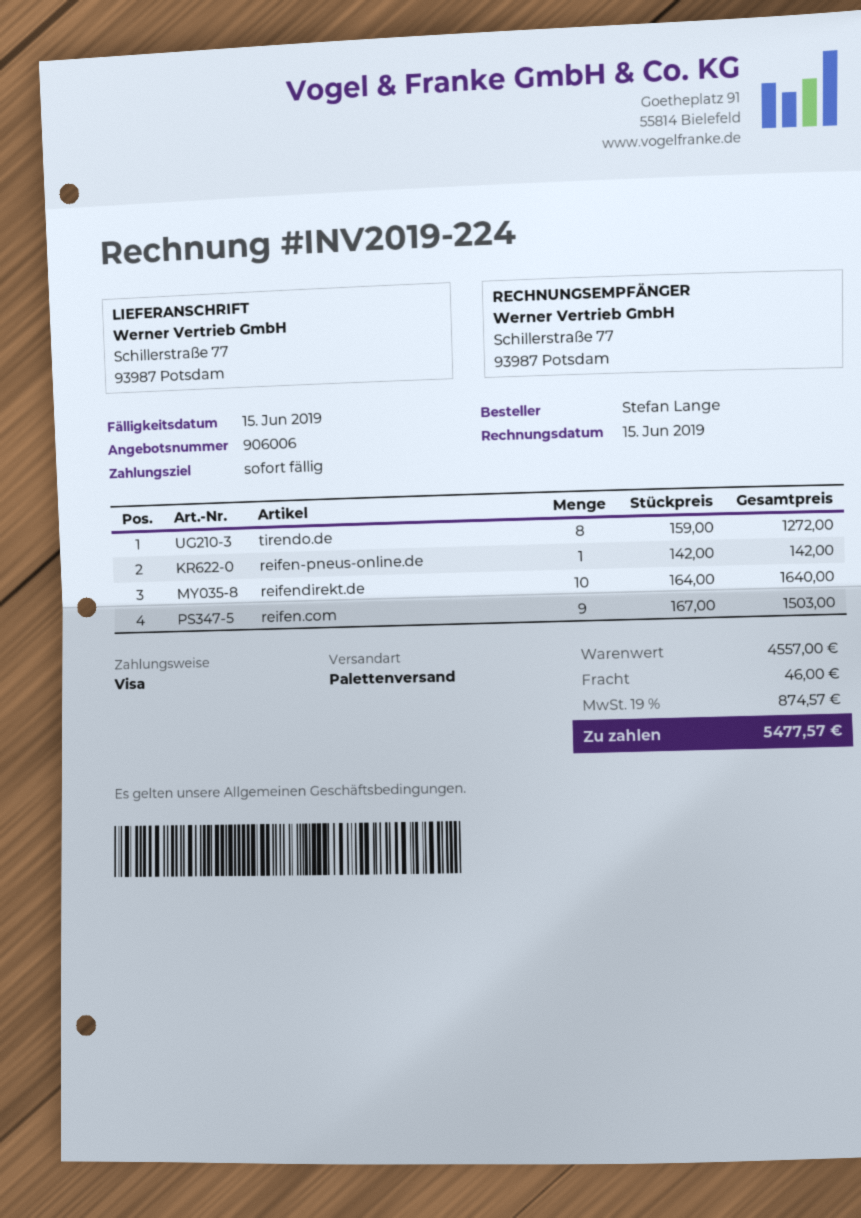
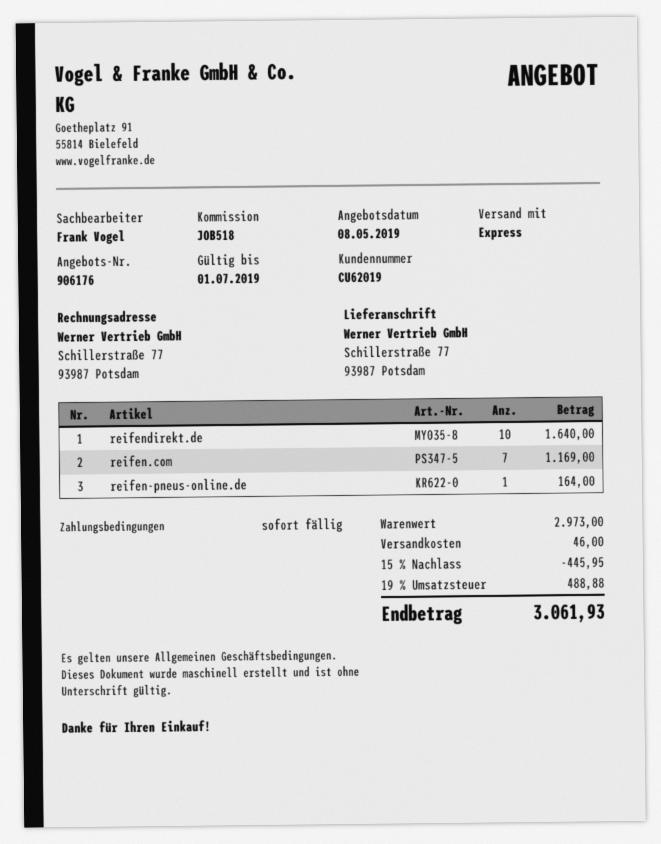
quote number: 906006 -> 906176
shipping method: pallet freight -> express
tirendo.de: 8 for 1272.00 -> none
reifen-pneus-online.de: 1 for 142.00 -> 1 for 164.00
reifen.com: 9 for 1503.00 -> 7 for 1169.00
subtotal: 4557.00 -> 2973.00
discount: none -> 15% = 445.95
tax: 19% = 874.57 -> 19% = 488.88
total: 5477.57 -> 3061.93

